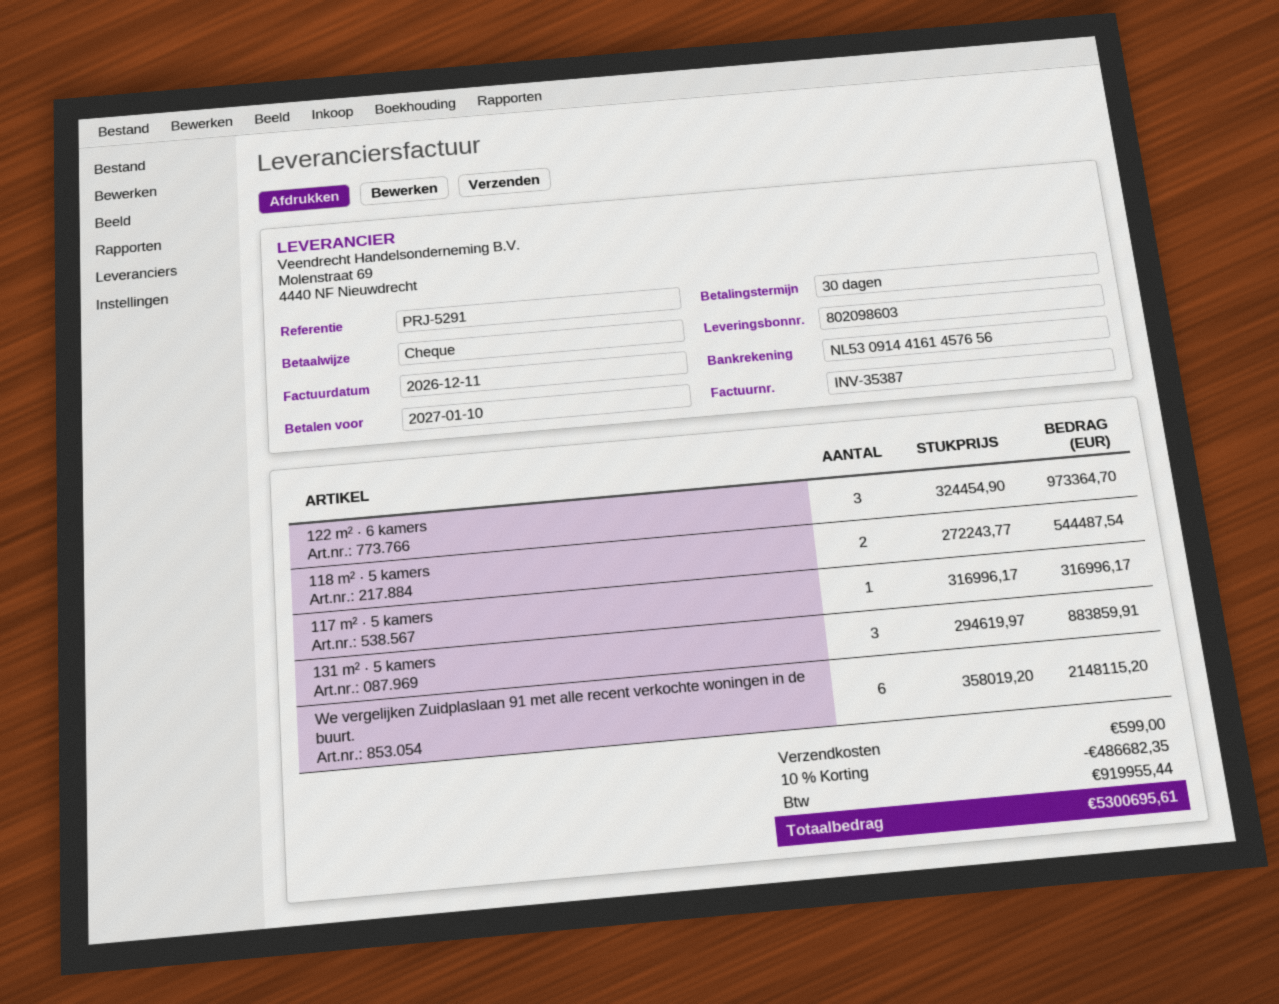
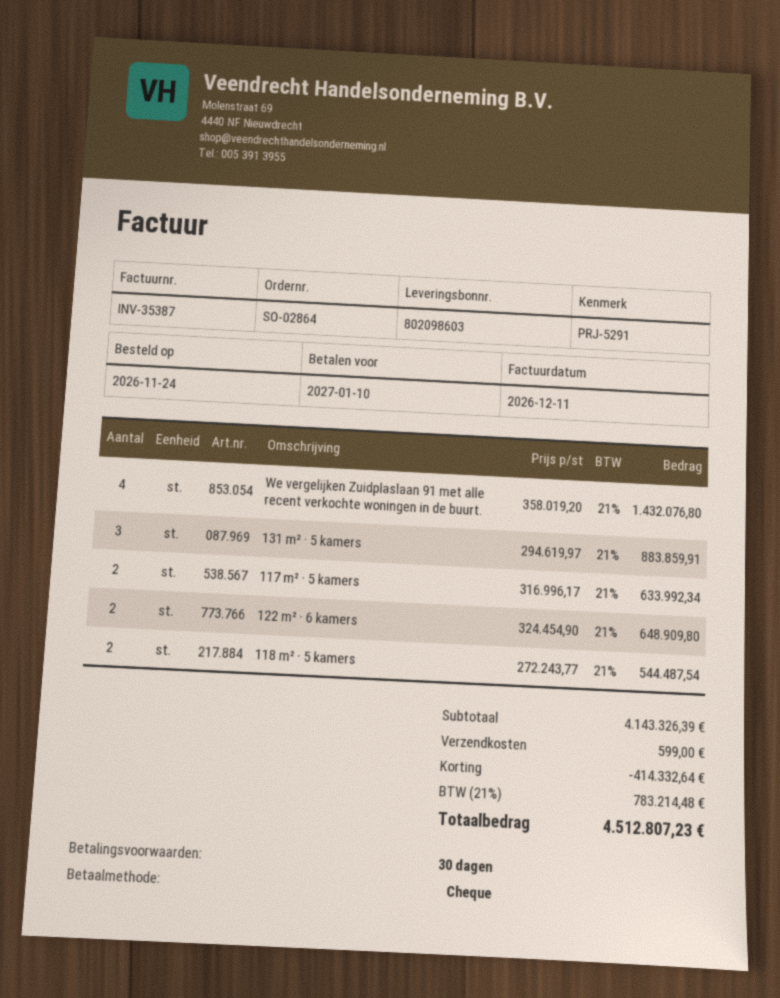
122 m² · 6 kamers: 3 x 324454.90 = 973364.70 -> 2 x 324454.90 = 648909.80
117 m² · 5 kamers: 1 x 316996.17 = 316996.17 -> 2 x 316996.17 = 633992.34
We vergelijken Zuidplaslaan 91 met alle recent verkochte woningen in de buurt.: 6 x 358019.20 = 2148115.20 -> 4 x 358019.20 = 1432076.80
discount: 486682.35 -> 414332.64
tax: 919955.44 -> 783214.48
total: 5300695.61 -> 4512807.23

